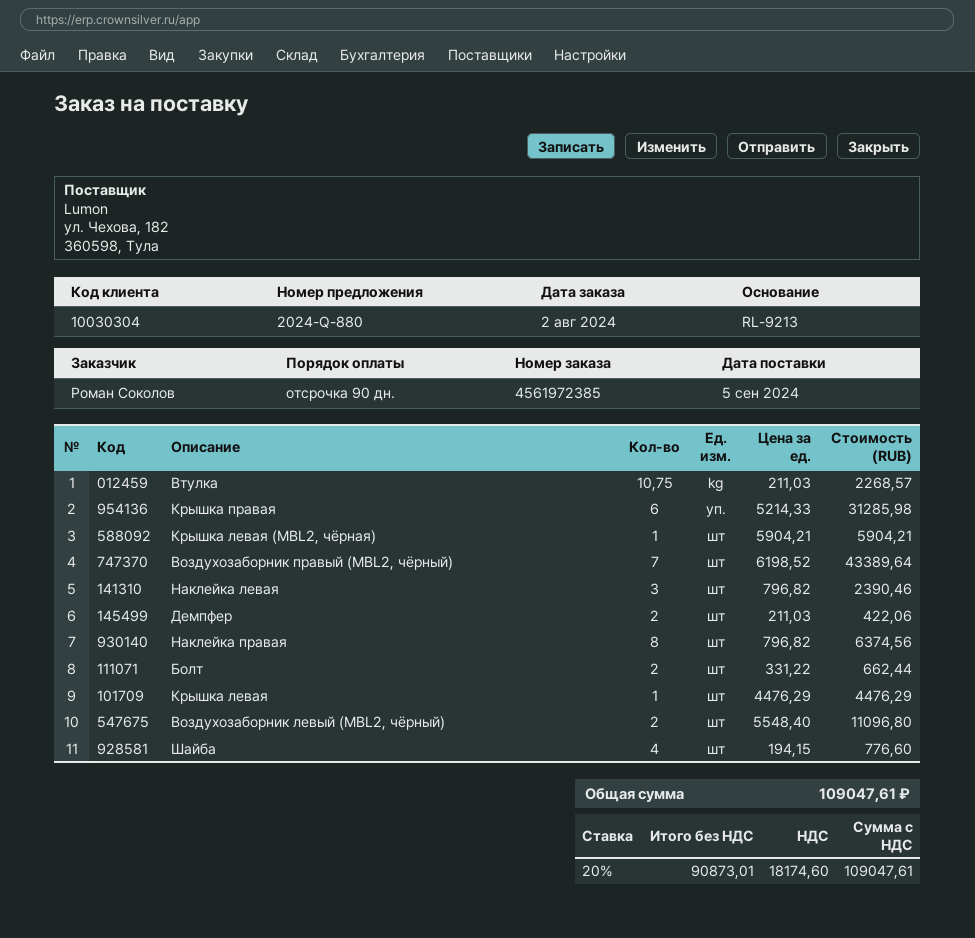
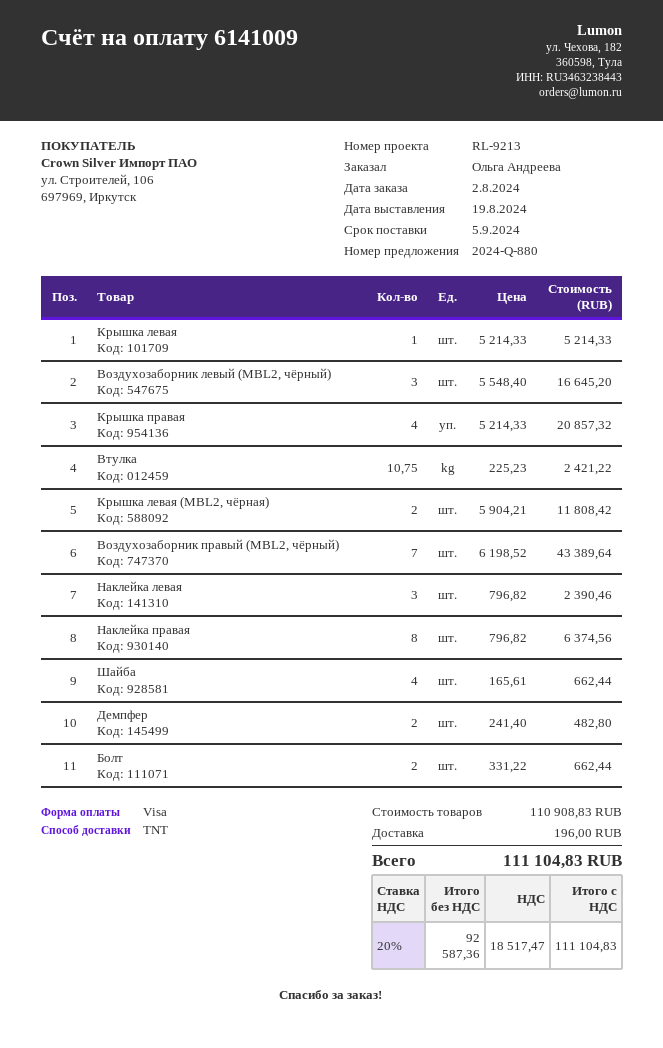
ordered by: Роман Соколов -> Ольга Андреева
Втулка: 10.75 x 211.03 = 2268.57 -> 10.75 x 225.23 = 2421.22
Крышка правая: 6 x 5214.33 = 31285.98 -> 4 x 5214.33 = 20857.32
Крышка левая (MBL2, чёрная): 1 x 5904.21 = 5904.21 -> 2 x 5904.21 = 11808.42
Демпфер: 2 x 211.03 = 422.06 -> 2 x 241.40 = 482.80
Крышка левая: 1 x 4476.29 = 4476.29 -> 1 x 5214.33 = 5214.33
Воздухозаборник левый (MBL2, чёрный): 2 x 5548.40 = 11096.80 -> 3 x 5548.40 = 16645.20
Шайба: 4 x 194.15 = 776.60 -> 4 x 165.61 = 662.44
shipping: none -> 196.00
net: 90873.01 -> 92587.36
tax: 20% = 18174.60 -> 20% = 18517.47
total: 109047.61 -> 111104.83

